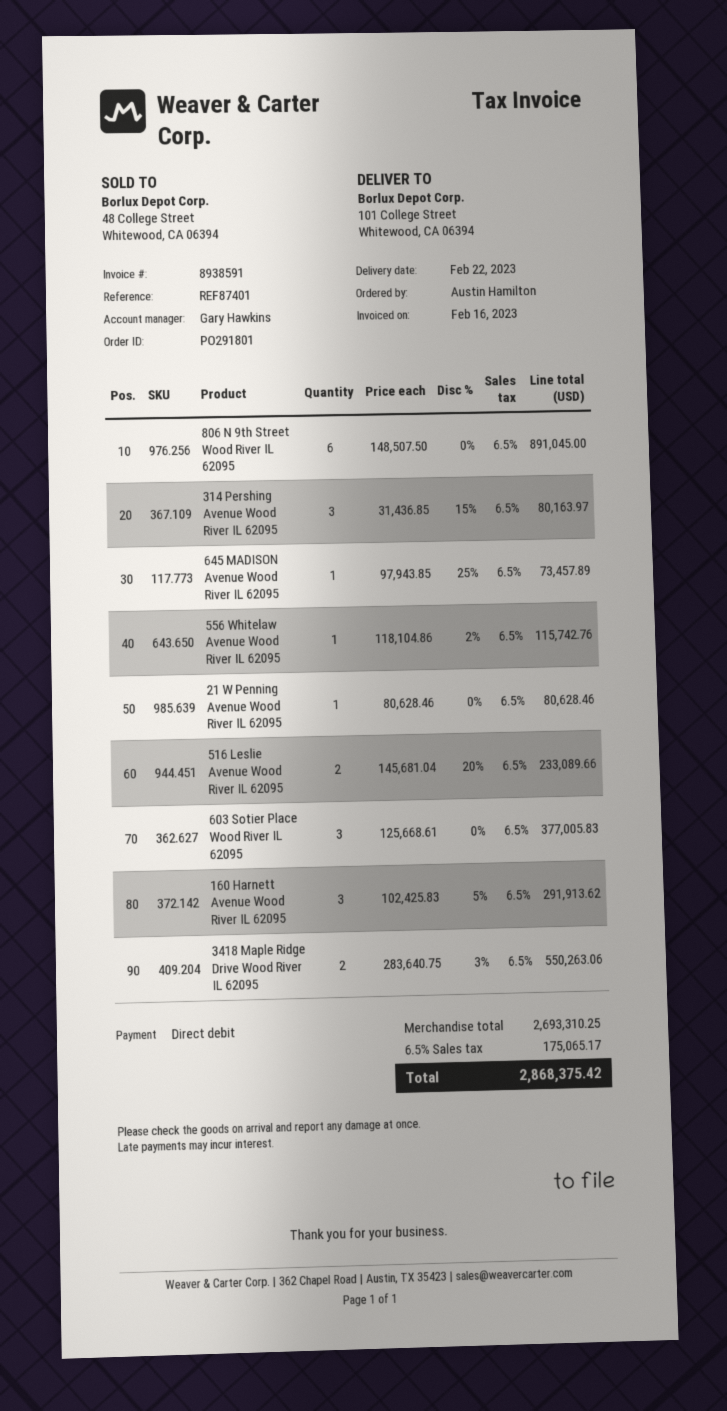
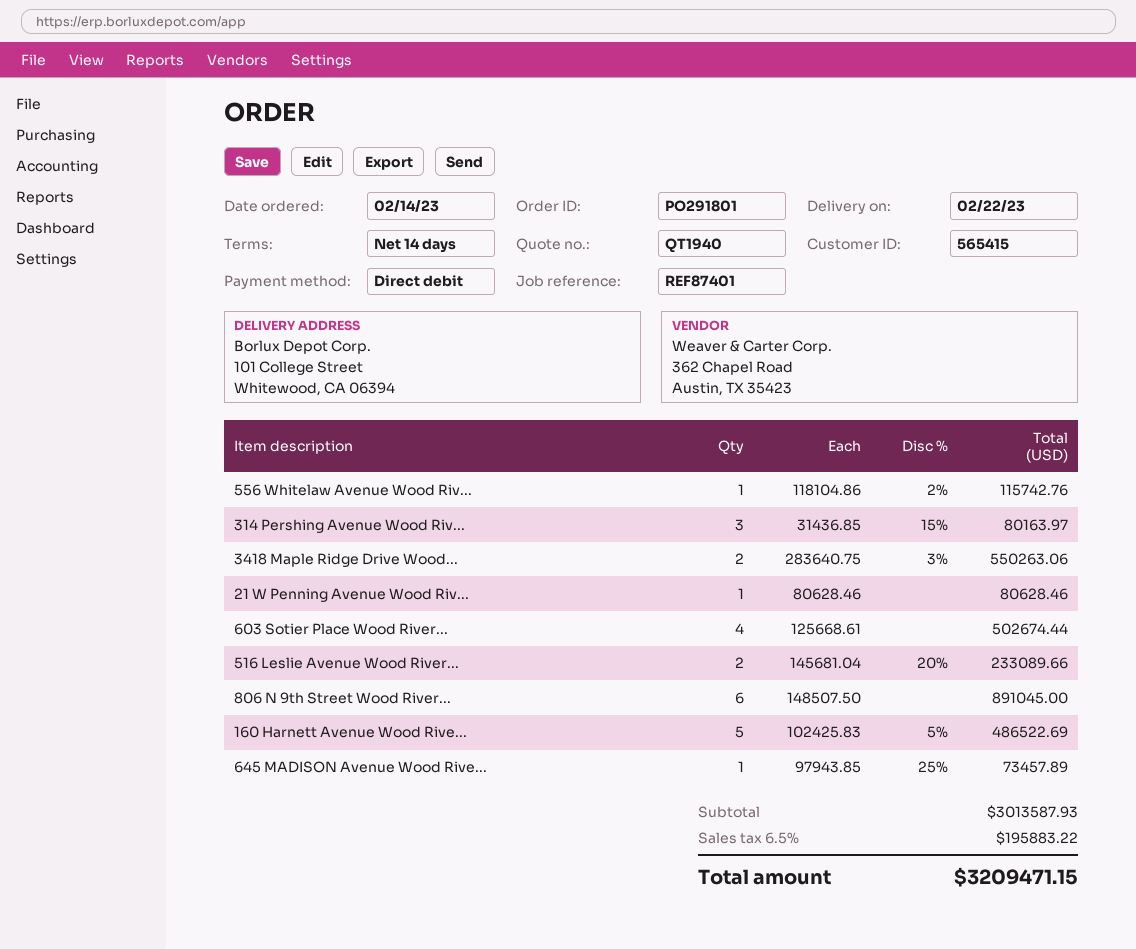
603 Sotier Place Wood River IL 62095: 3 x 125668.61 = 377005.83 -> 4 x 125668.61 = 502674.44
160 Harnett Avenue Wood River IL 62095: 3 x 102425.83 - 5% = 291913.62 -> 5 x 102425.83 - 5% = 486522.69
subtotal: 2693310.25 -> 3013587.93
tax: 6.5% = 175065.17 -> 6.5% = 195883.22
total: 2868375.42 -> 3209471.15

